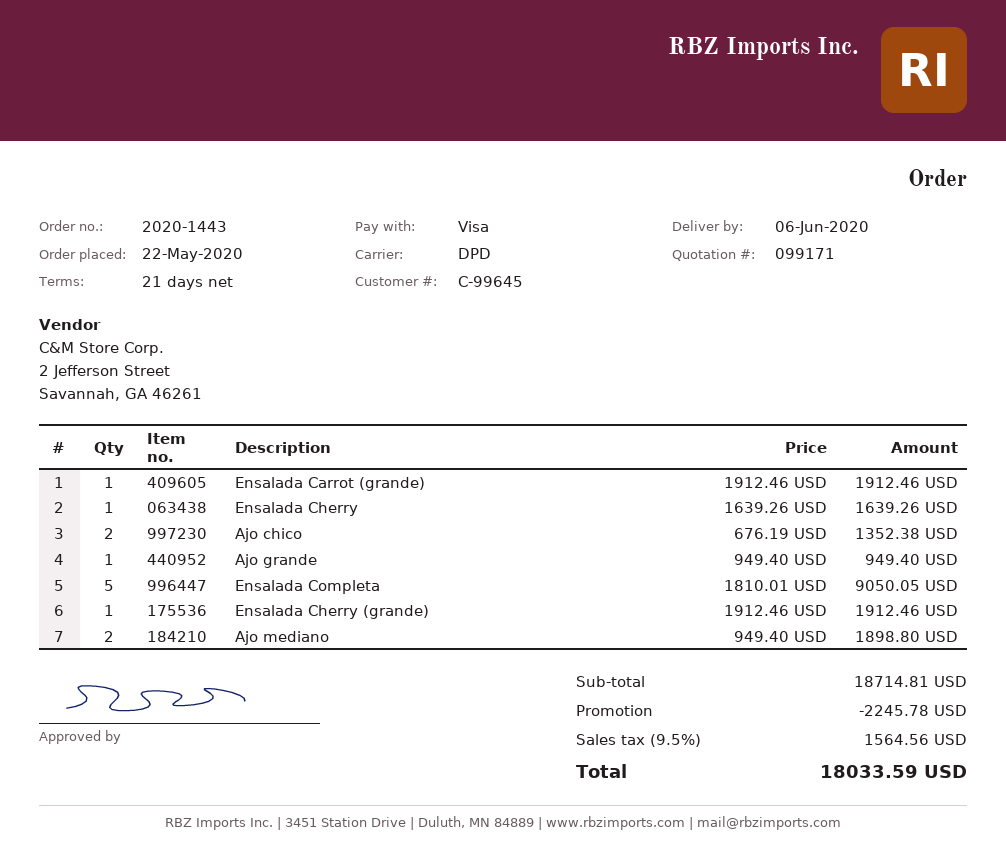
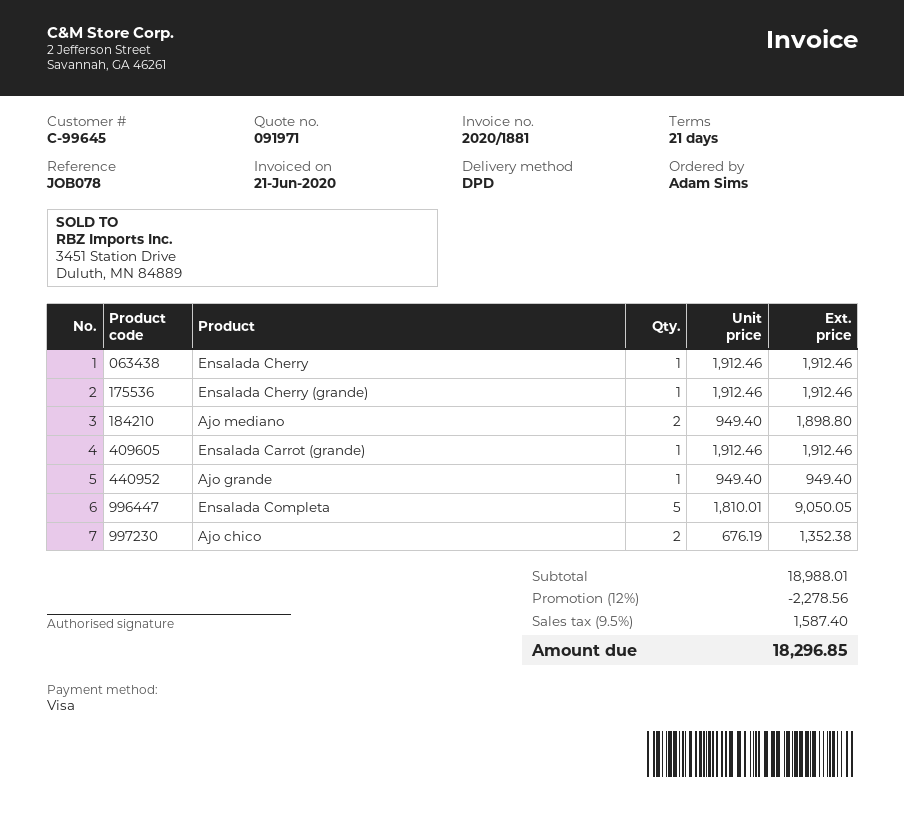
quote number: 099171 -> 091971
Ensalada Cherry: 1 x 1639.26 = 1639.26 -> 1 x 1912.46 = 1912.46
subtotal: 18714.81 -> 18988.01
discount: 2245.78 -> 2278.56
tax: 9.5% = 1564.56 -> 9.5% = 1587.40
total: 18033.59 -> 18296.85

